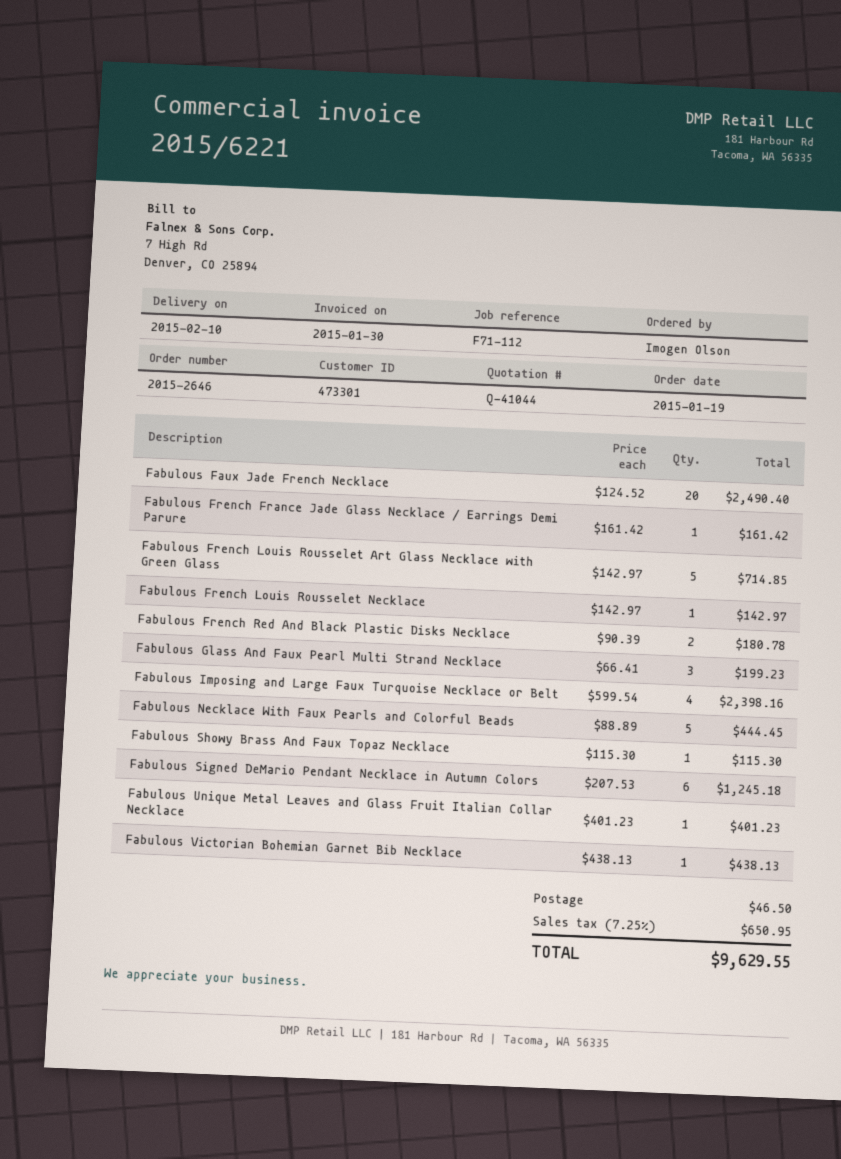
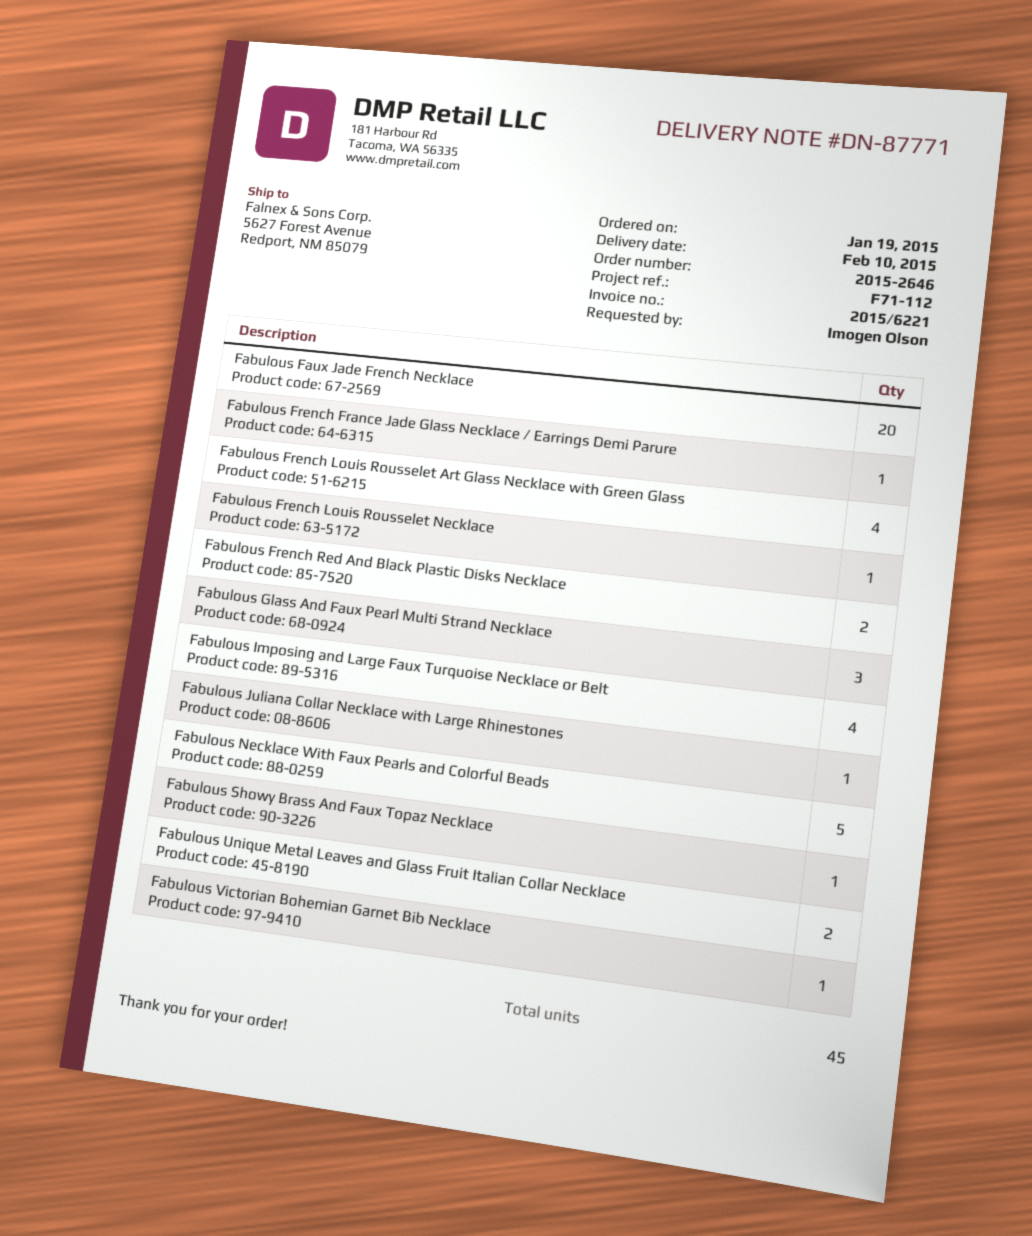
Fabulous French Louis Rousselet Art Glass Necklace with Green Glass: 5 -> 4
Fabulous Signed DeMario Pendant Necklace in Autumn Colors: 6 -> none
Fabulous Unique Metal Leaves and Glass Fruit Italian Collar Necklace: 1 -> 2
Fabulous Juliana Collar Necklace with Large Rhinestones: none -> 1

